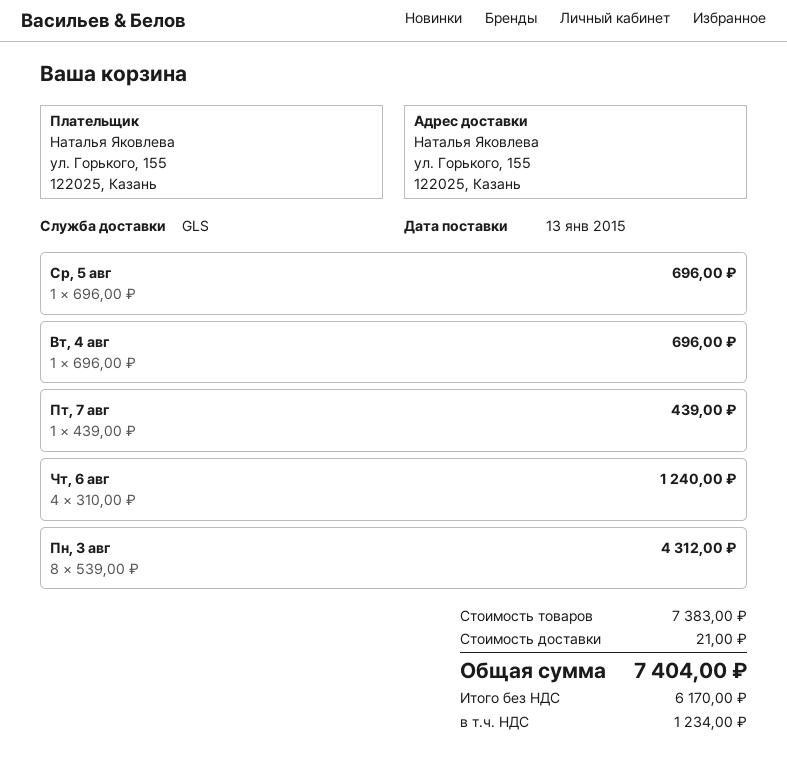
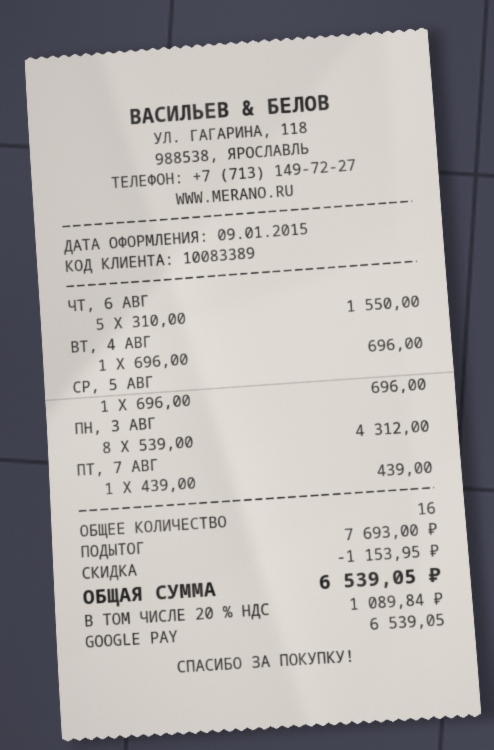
Чт, 6 авг: 4 x 310.00 = 1240.00 -> 5 x 310.00 = 1550.00
subtotal: 7383.00 -> 7693.00
discount: none -> 1153.95
shipping: 21.00 -> none
tax: 1234.00 -> 1089.84
total: 7404.00 -> 6539.05

